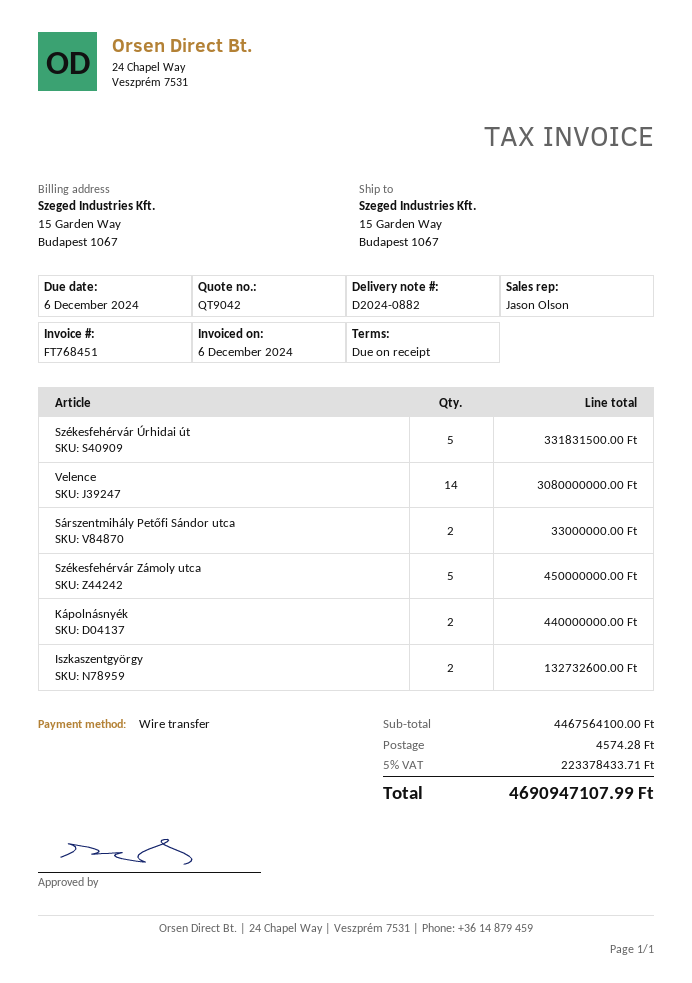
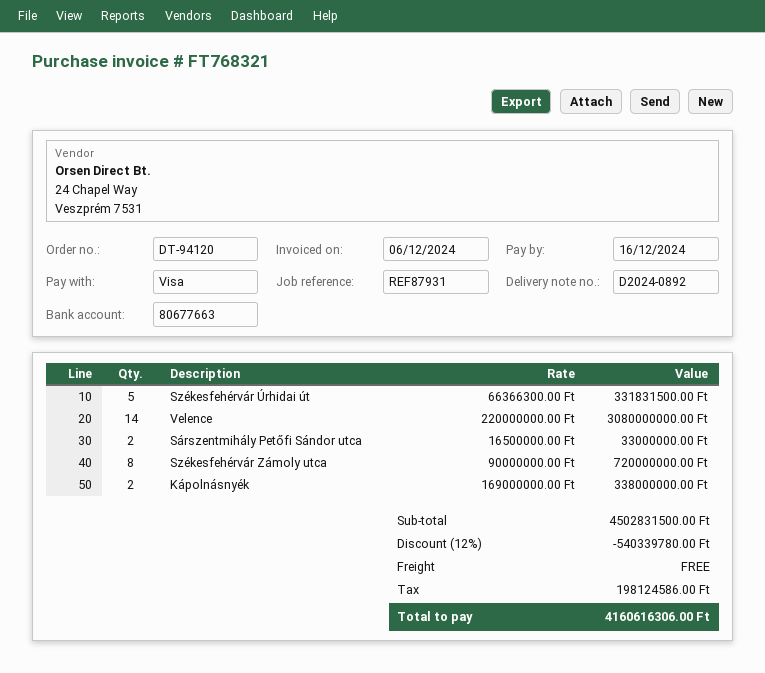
delivery note number: D2024-0882 -> D2024-0892
invoice number: FT768451 -> FT768321
due date: 2024-12-06 -> 2024-12-16
payment method: bank transfer -> Visa
Székesfehérvár Zámoly utca: 5 for 450000000.00 -> 8 for 720000000.00
Kápolnásnyék: 2 for 440000000.00 -> 2 for 338000000.00
Iszkaszentgyörgy: 2 for 132732600.00 -> none
subtotal: 4467564100.00 -> 4502831500.00
discount: none -> 12% = 540339780.00
shipping: 4574.28 -> 0.00
tax: 223378433.71 -> 198124586.00
total: 4690947107.99 -> 4160616306.00

